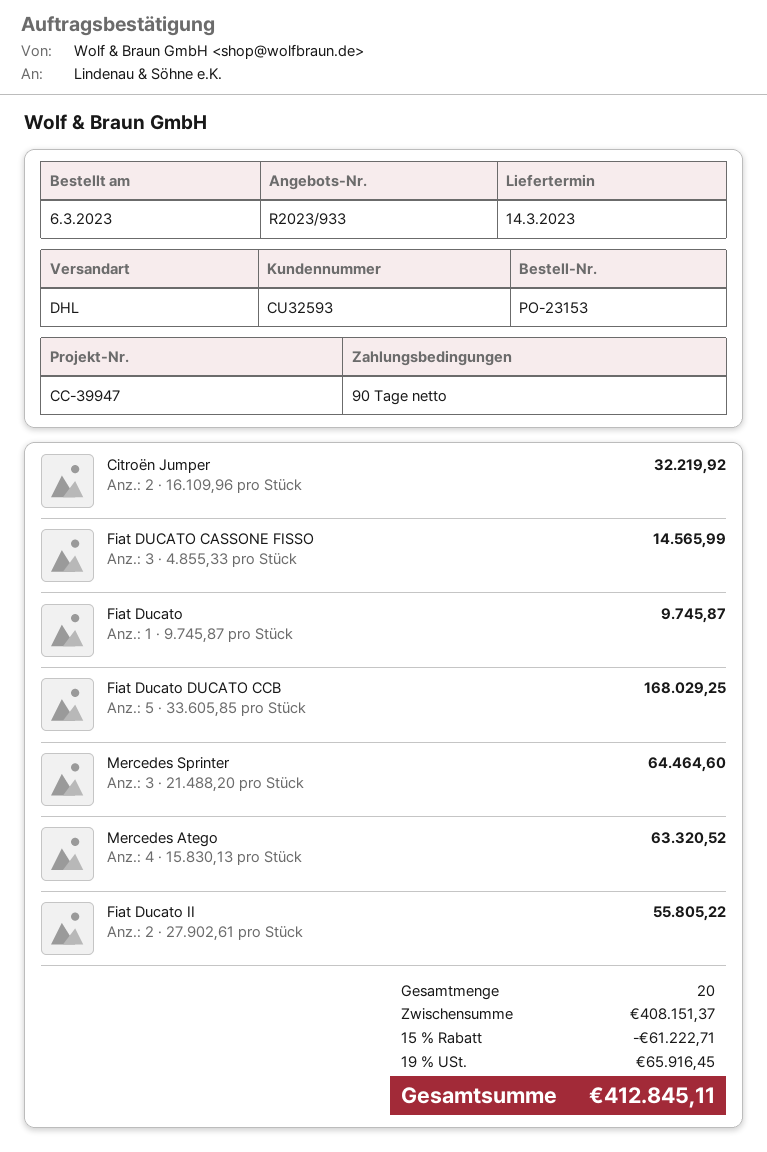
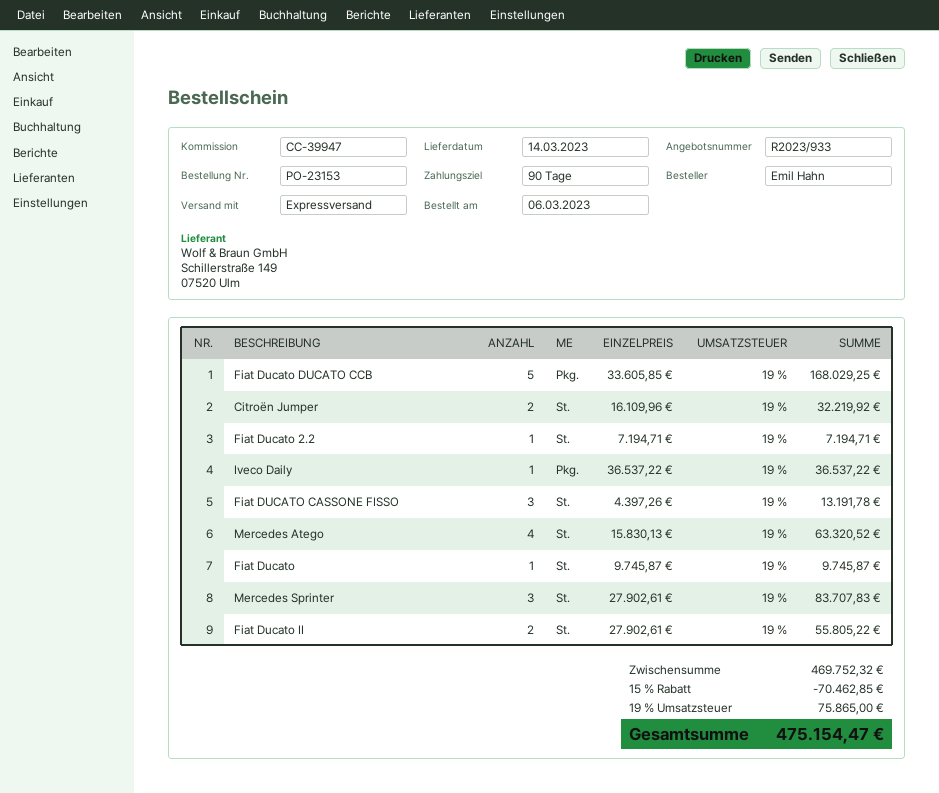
shipping method: DHL -> express
Fiat DUCATO CASSONE FISSO: 3 x 4855.33 = 14565.99 -> 3 x 4397.26 = 13191.78
Mercedes Sprinter: 3 x 21488.20 = 64464.60 -> 3 x 27902.61 = 83707.83
Fiat Ducato 2.2: none -> 1 x 7194.71 = 7194.71
Iveco Daily: none -> 1 x 36537.22 = 36537.22
subtotal: 408151.37 -> 469752.32
discount: 15% = 61222.71 -> 15% = 70462.85
tax: 19% = 65916.45 -> 19% = 75865.00
total: 412845.11 -> 475154.47

